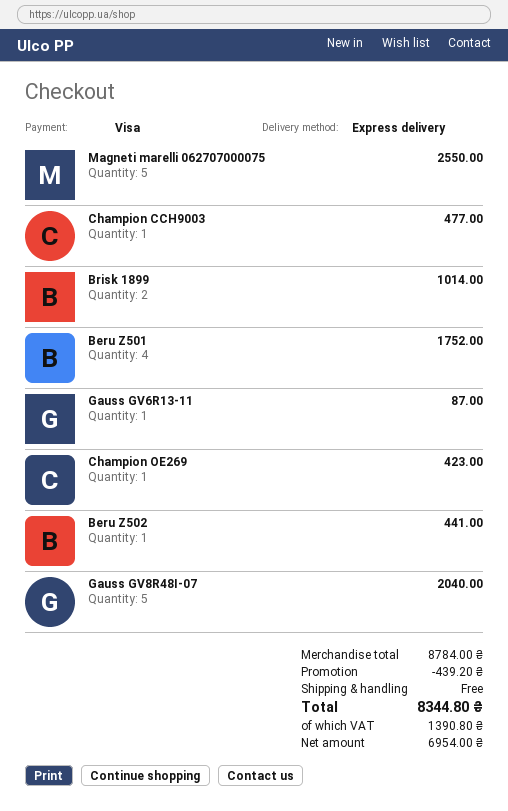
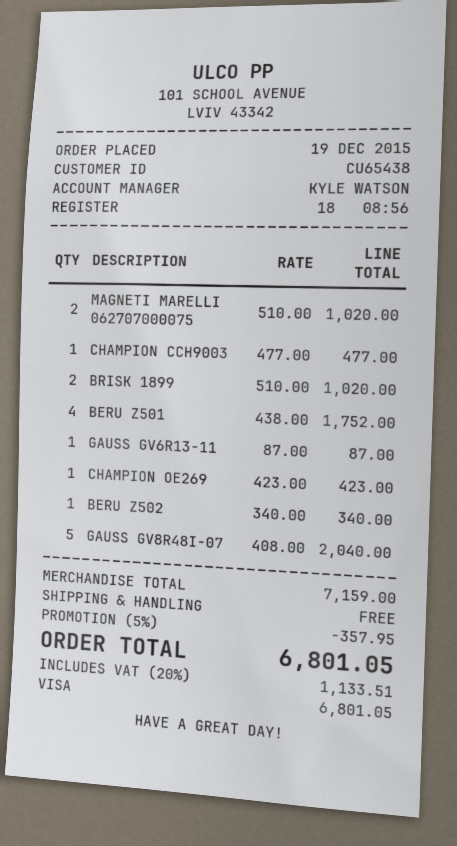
Magneti marelli 062707000075: 5 for 2550.00 -> 2 for 1020.00
Brisk 1899: 2 for 1014.00 -> 2 for 1020.00
Beru Z502: 1 for 441.00 -> 1 for 340.00
subtotal: 8784.00 -> 7159.00
discount: 439.20 -> 357.95
tax: 1390.80 -> 1133.51
total: 8344.80 -> 6801.05

